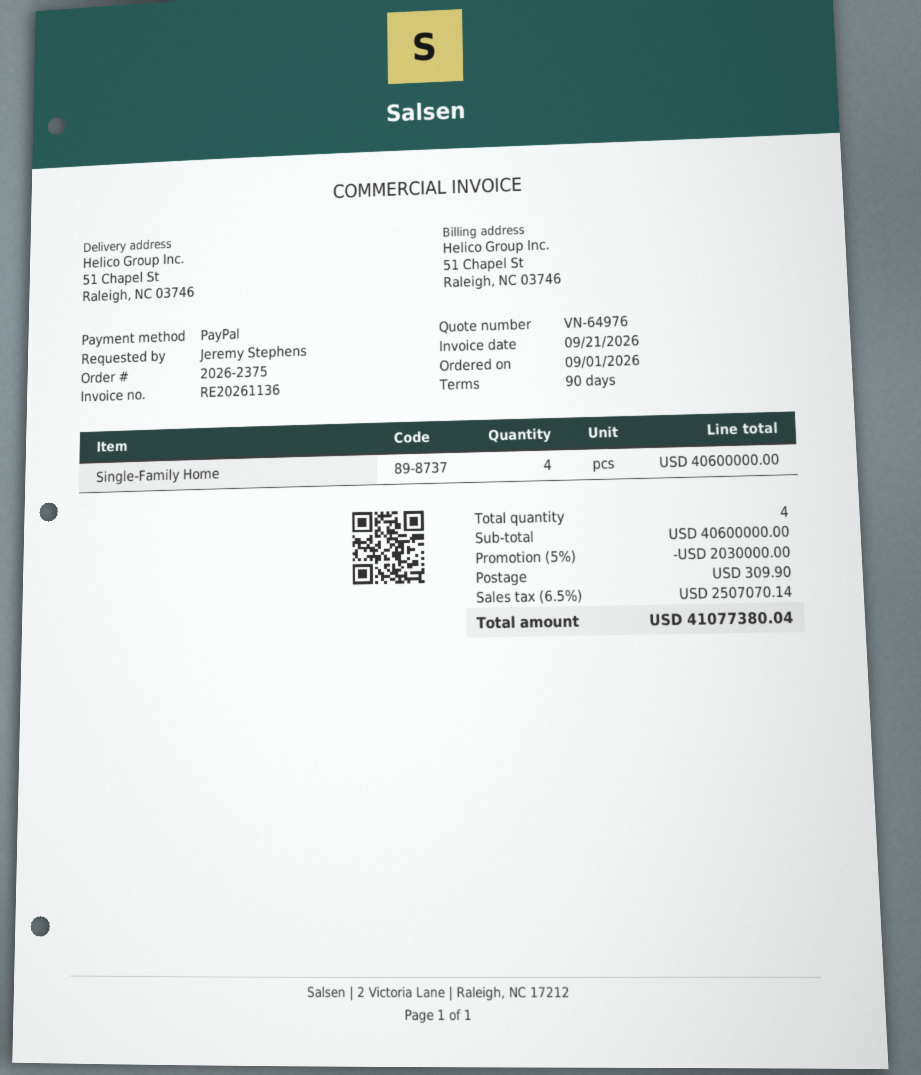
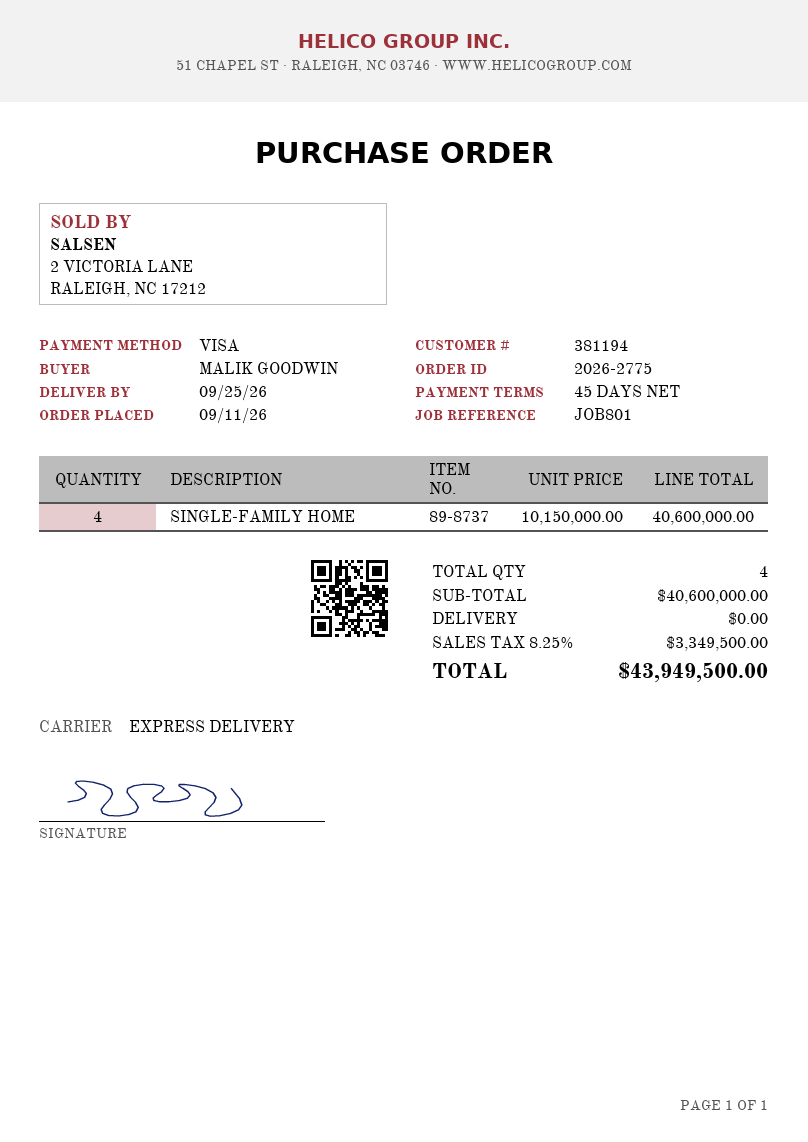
order number: 2026-2375 -> 2026-2775
order date: 2026-09-01 -> 2026-09-11
payment terms: 90 days -> 45 days
ordered by: Jeremy Stephens -> MALIK GOODWIN
payment method: PayPal -> Visa
discount: 5% = 2030000.00 -> none
shipping: 309.90 -> 0.00
tax: 6.5% = 2507070.14 -> 8.25% = 3349500.00
total: 41077380.04 -> 43949500.00

